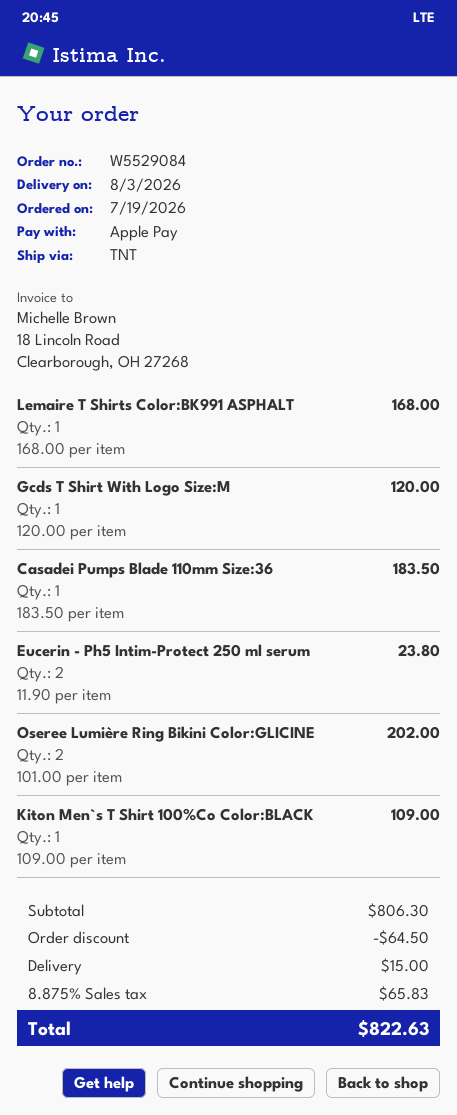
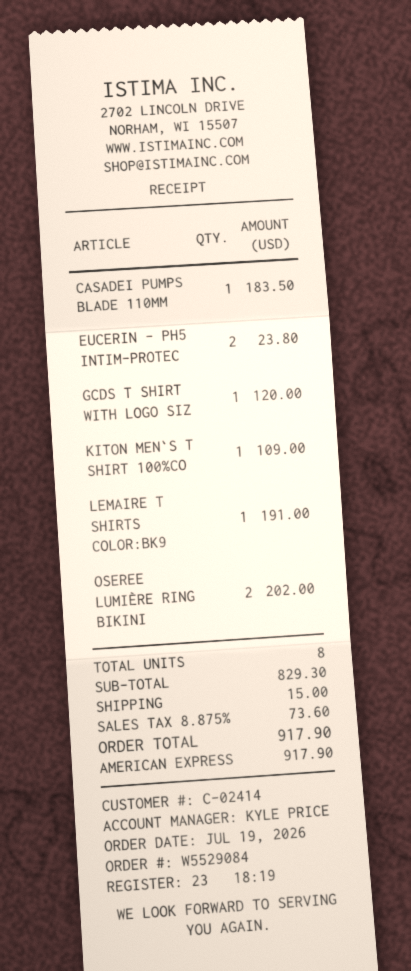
payment method: Apple Pay -> American Express
Lemaire T Shirts Color:BK991 ASPHALT: 1 for 168.00 -> 1 for 191.00
subtotal: 806.30 -> 829.30
discount: 64.50 -> none
tax: 8.875% = 65.83 -> 8.875% = 73.60
total: 822.63 -> 917.90

